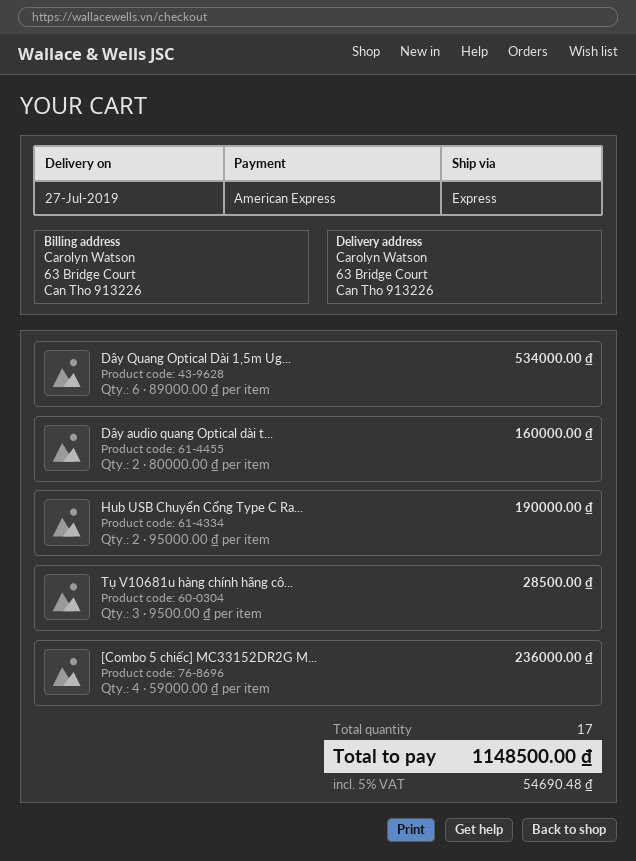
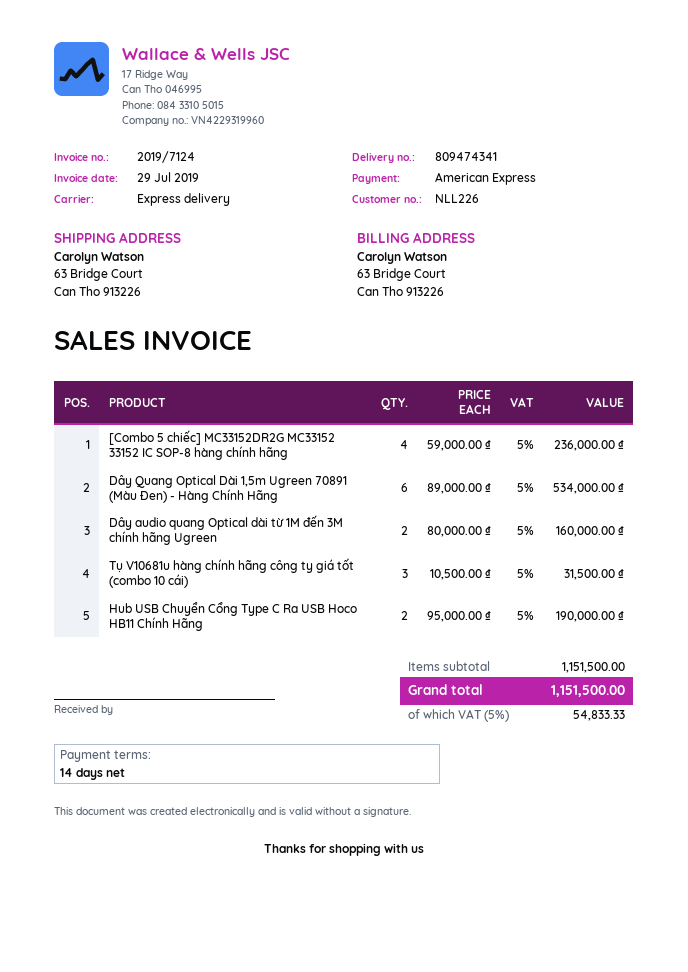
Tụ V10681u hàng chính hãng cô...: 3 x 9500.00 = 28500.00 -> 3 x 10500.00 = 31500.00
tax: 5% = 54690.48 -> 5% = 54833.33
total: 1148500.00 -> 1151500.00

